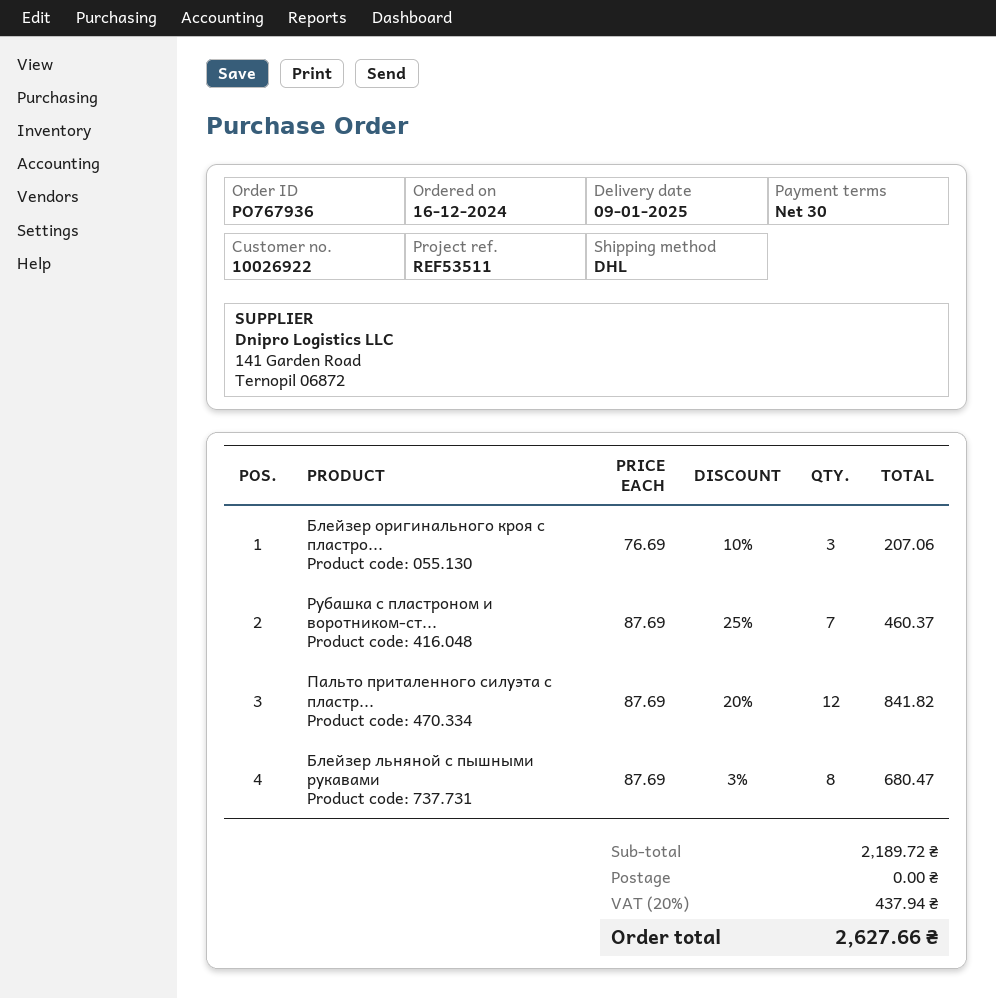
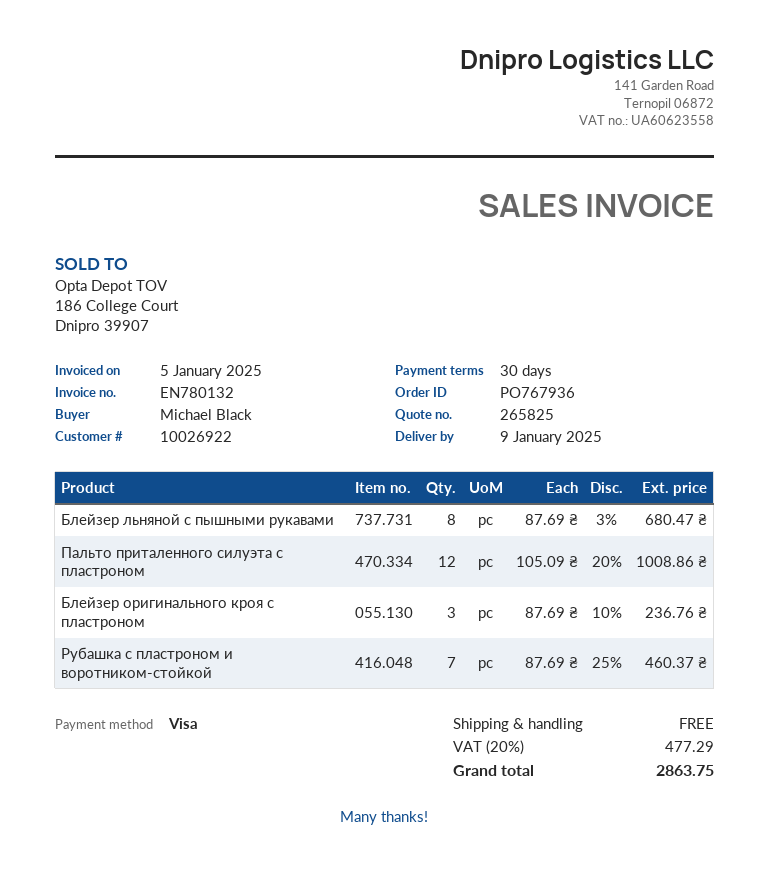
Блейзер оригинального кроя с пластро...: 3 x 76.69 - 10% = 207.06 -> 3 x 87.69 - 10% = 236.76
Пальто приталенного силуэта с пластр...: 12 x 87.69 - 20% = 841.82 -> 12 x 105.09 - 20% = 1008.86
tax: 20% = 437.94 -> 20% = 477.29
total: 2627.66 -> 2863.75

